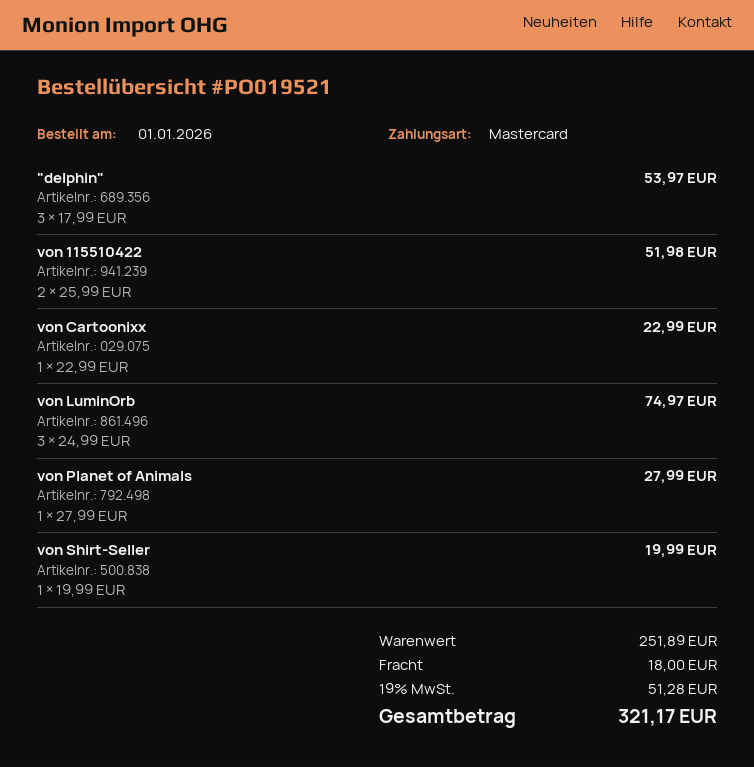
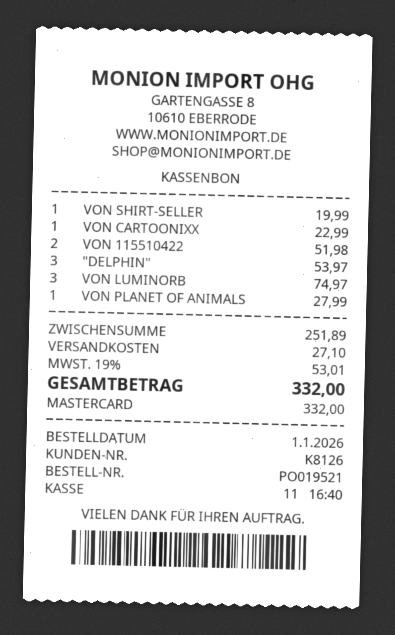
shipping: 18.00 -> 27.10
tax: 19% = 51.28 -> 19% = 53.01
total: 321.17 -> 332.00

